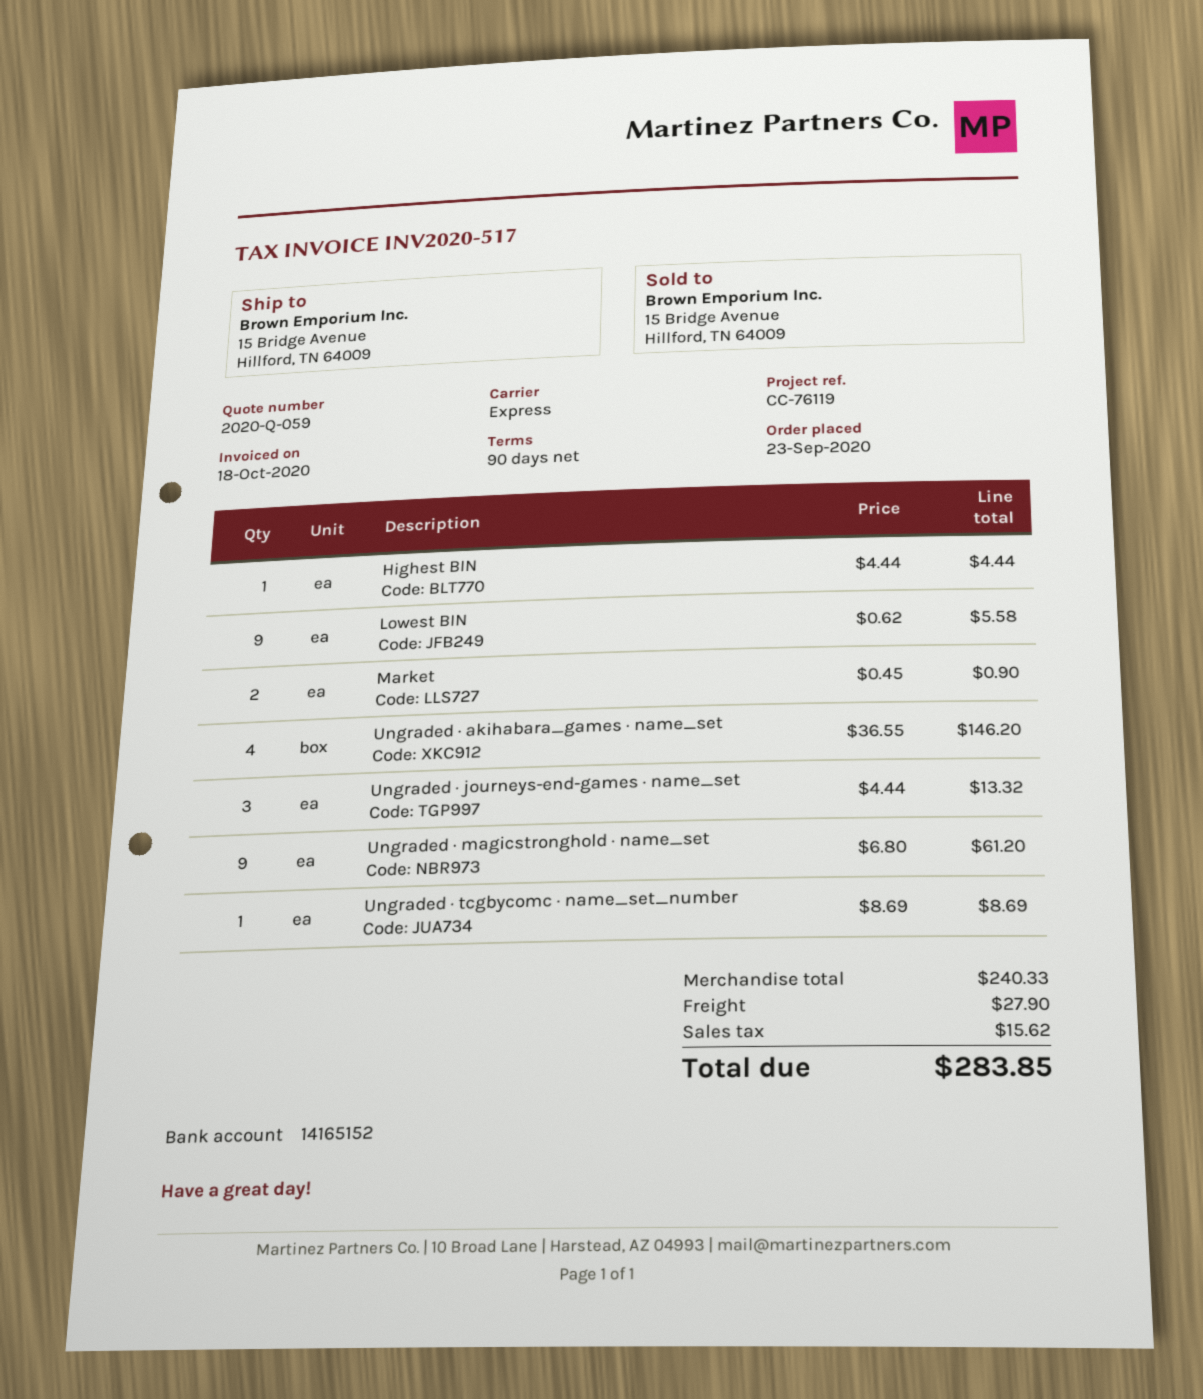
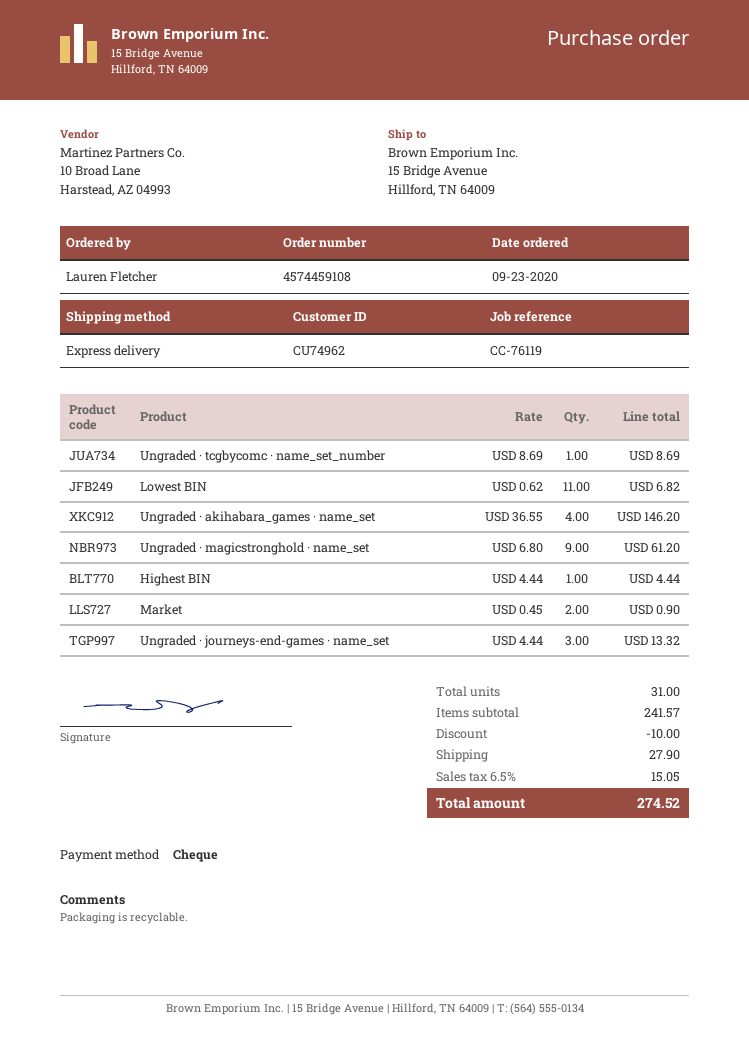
Lowest BIN: 9 x 0.62 = 5.58 -> 11 x 0.62 = 6.82
subtotal: 240.33 -> 241.57
discount: none -> 10.00
tax: 15.62 -> 15.05
total: 283.85 -> 274.52

